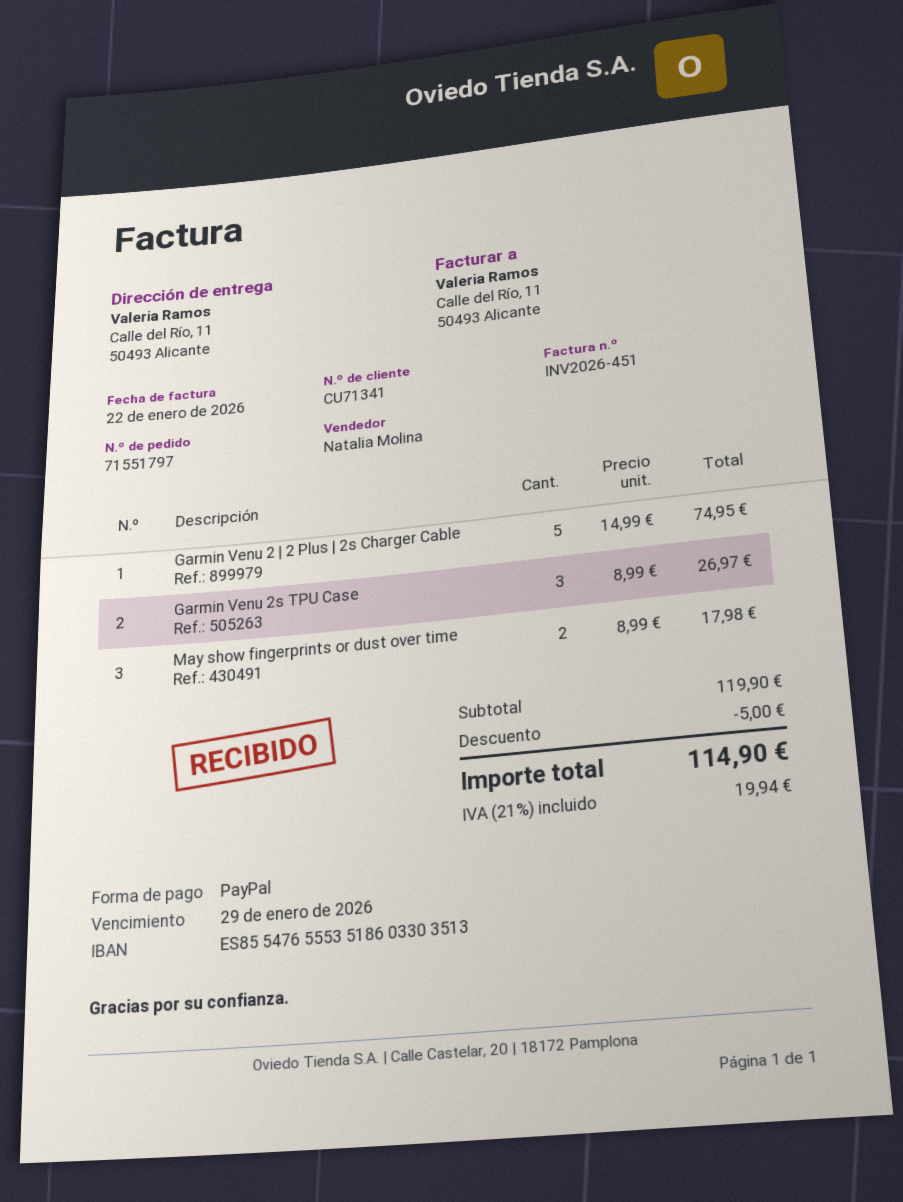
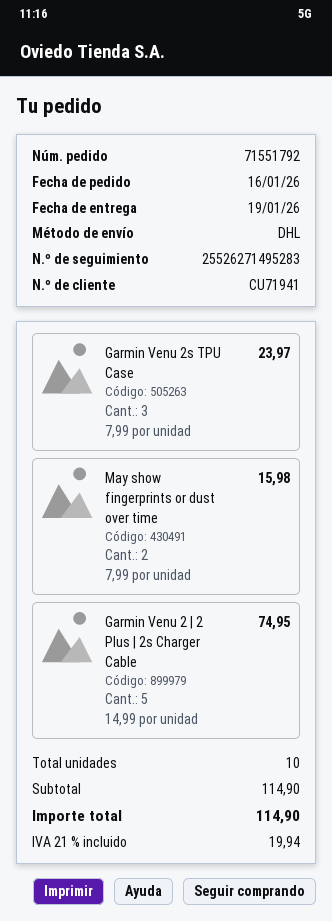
order number: 71551797 -> 71551792
customer number: CU71341 -> CU71941
Garmin Venu 2s TPU Case: 3 x 8.99 = 26.97 -> 3 x 7.99 = 23.97
May show fingerprints or dust over time: 2 x 8.99 = 17.98 -> 2 x 7.99 = 15.98
subtotal: 119.90 -> 114.90
discount: 5.00 -> none

